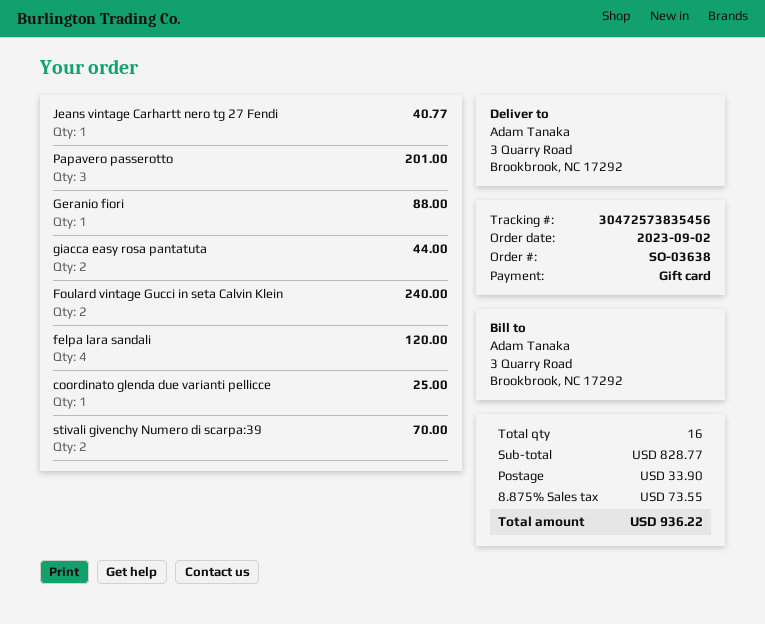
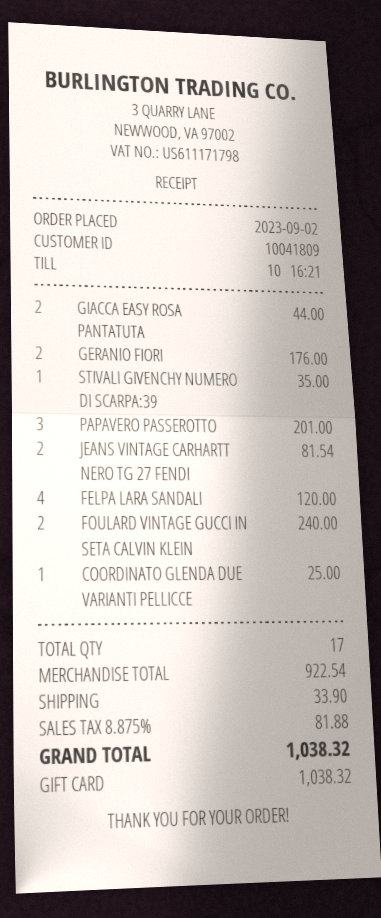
Jeans vintage Carhartt nero tg 27 Fendi: 1 for 40.77 -> 2 for 81.54
Geranio fiori: 1 for 88.00 -> 2 for 176.00
stivali givenchy Numero di scarpa:39: 2 for 70.00 -> 1 for 35.00
total quantity: 16 -> 17
subtotal: 828.77 -> 922.54
tax: 8.875% = 73.55 -> 8.875% = 81.88
total: 936.22 -> 1038.32

